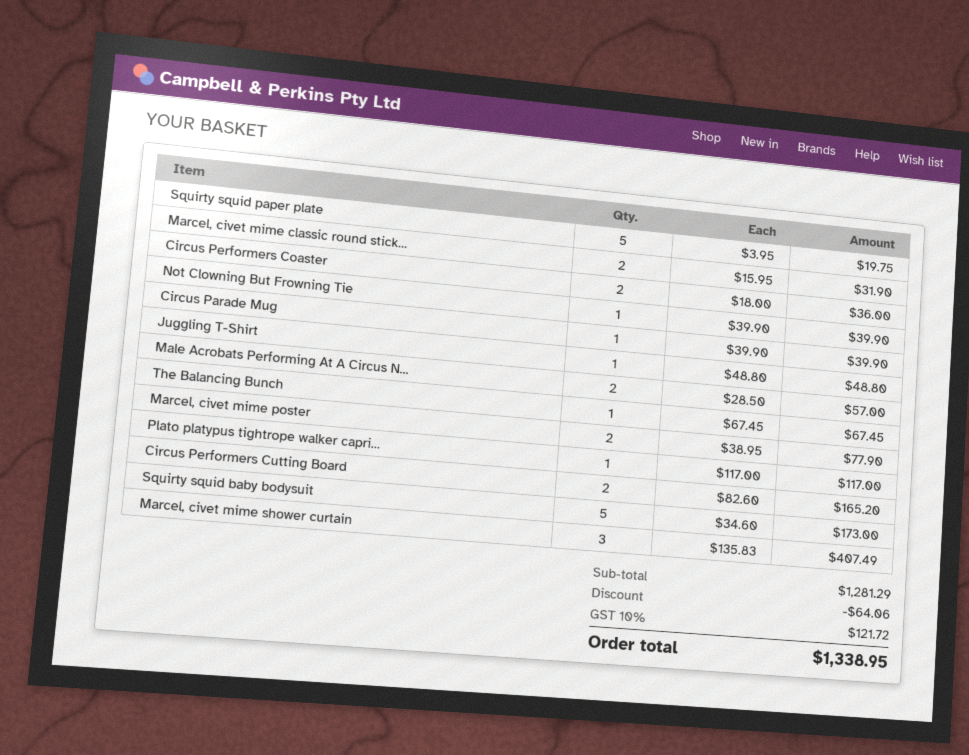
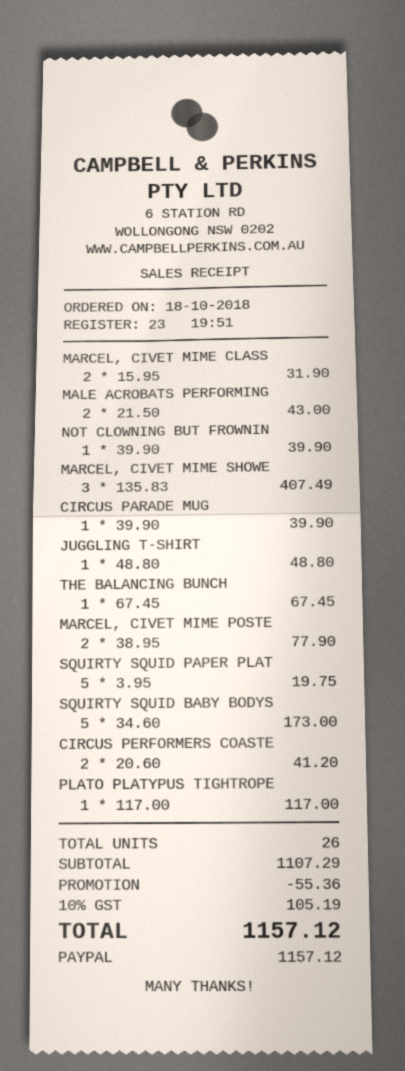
Circus Performers Coaster: 2 x 18.00 = 36.00 -> 2 x 20.60 = 41.20
Male Acrobats Performing At A Circus N...: 2 x 28.50 = 57.00 -> 2 x 21.50 = 43.00
Circus Performers Cutting Board: 2 x 82.60 = 165.20 -> none
subtotal: 1281.29 -> 1107.29
discount: 64.06 -> 55.36
tax: 10% = 121.72 -> 10% = 105.19
total: 1338.95 -> 1157.12

